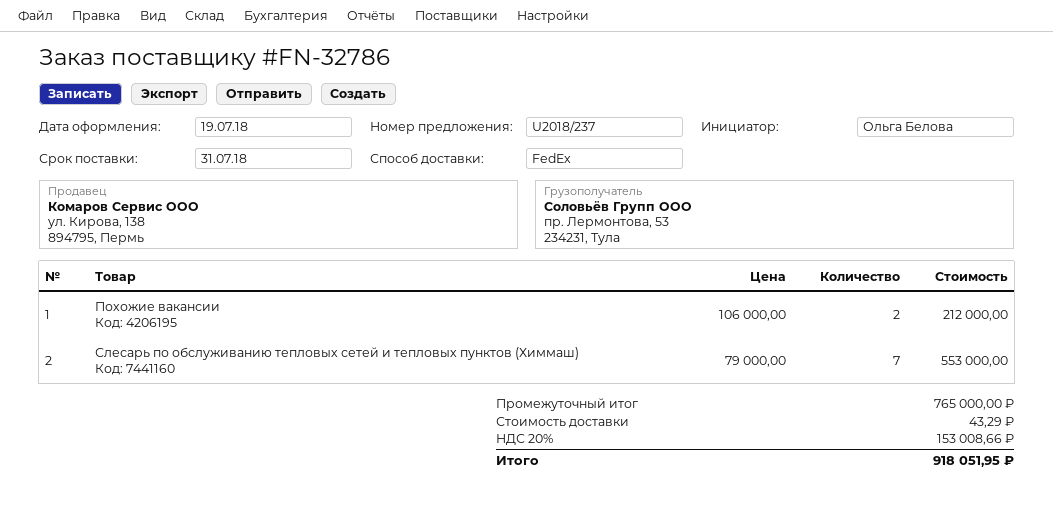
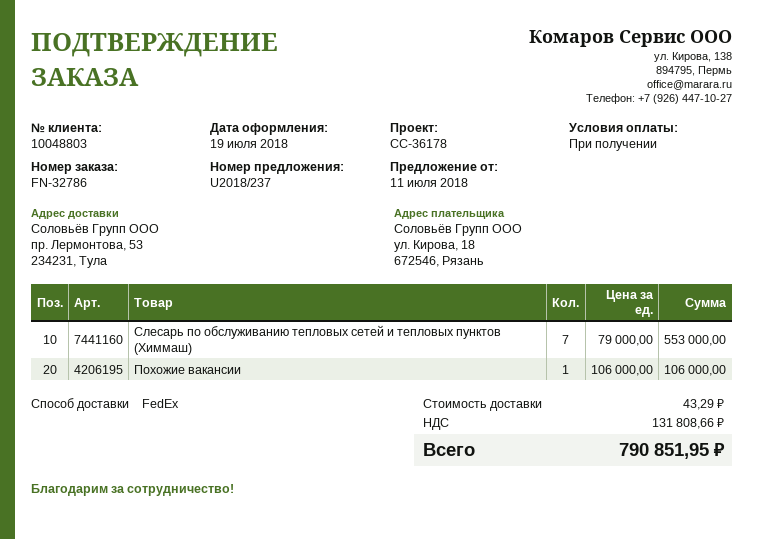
Похожие вакансии: 2 x 106000.00 = 212000.00 -> 1 x 106000.00 = 106000.00
tax: 153008.66 -> 131808.66
total: 918051.95 -> 790851.95

